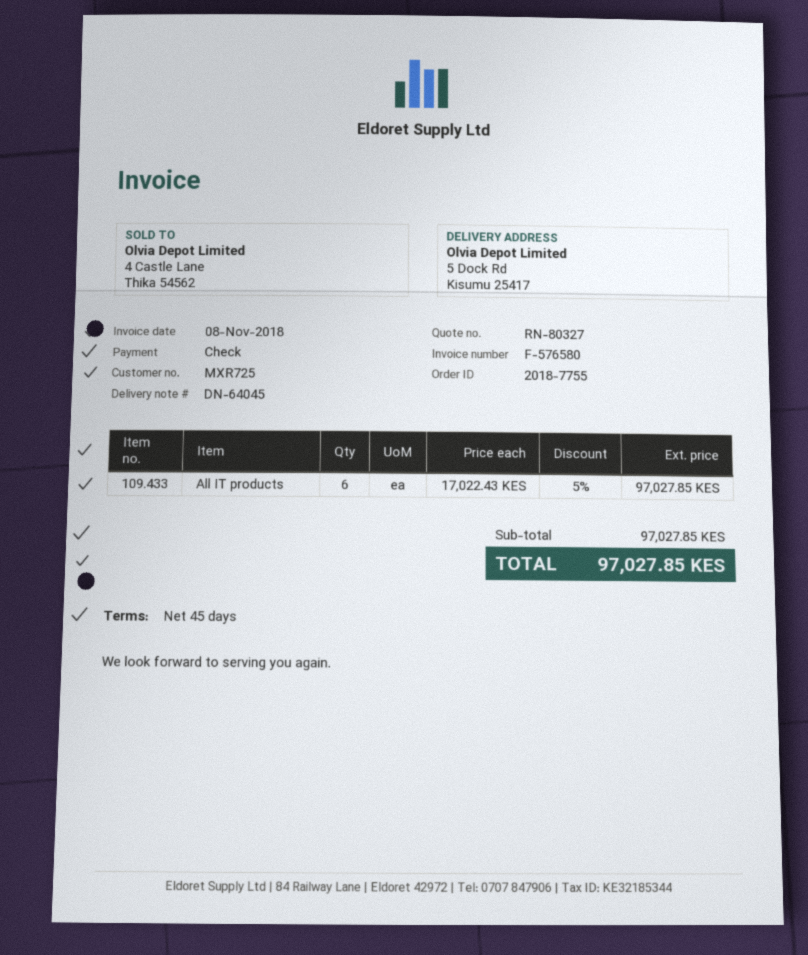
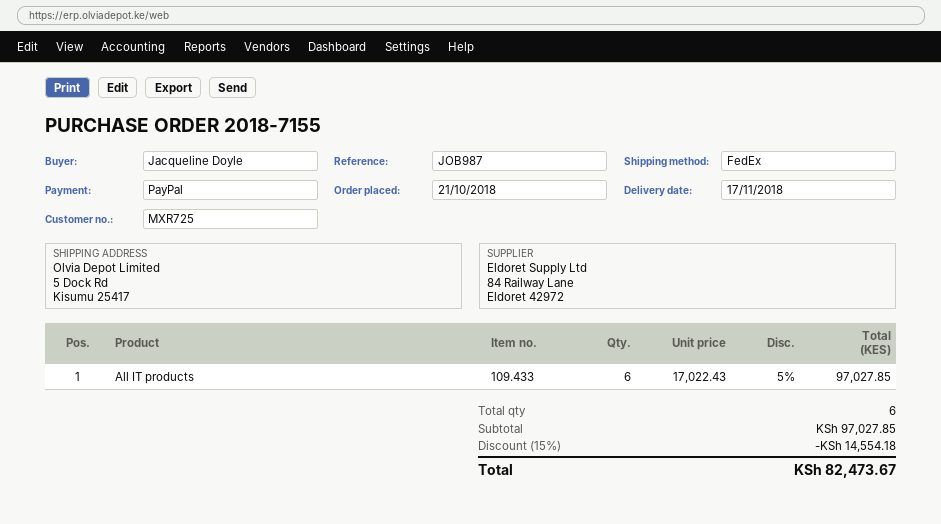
order number: 2018-7755 -> 2018-7155
payment method: cheque -> PayPal
discount: none -> 15% = 14554.18
total: 97027.85 -> 82473.67

